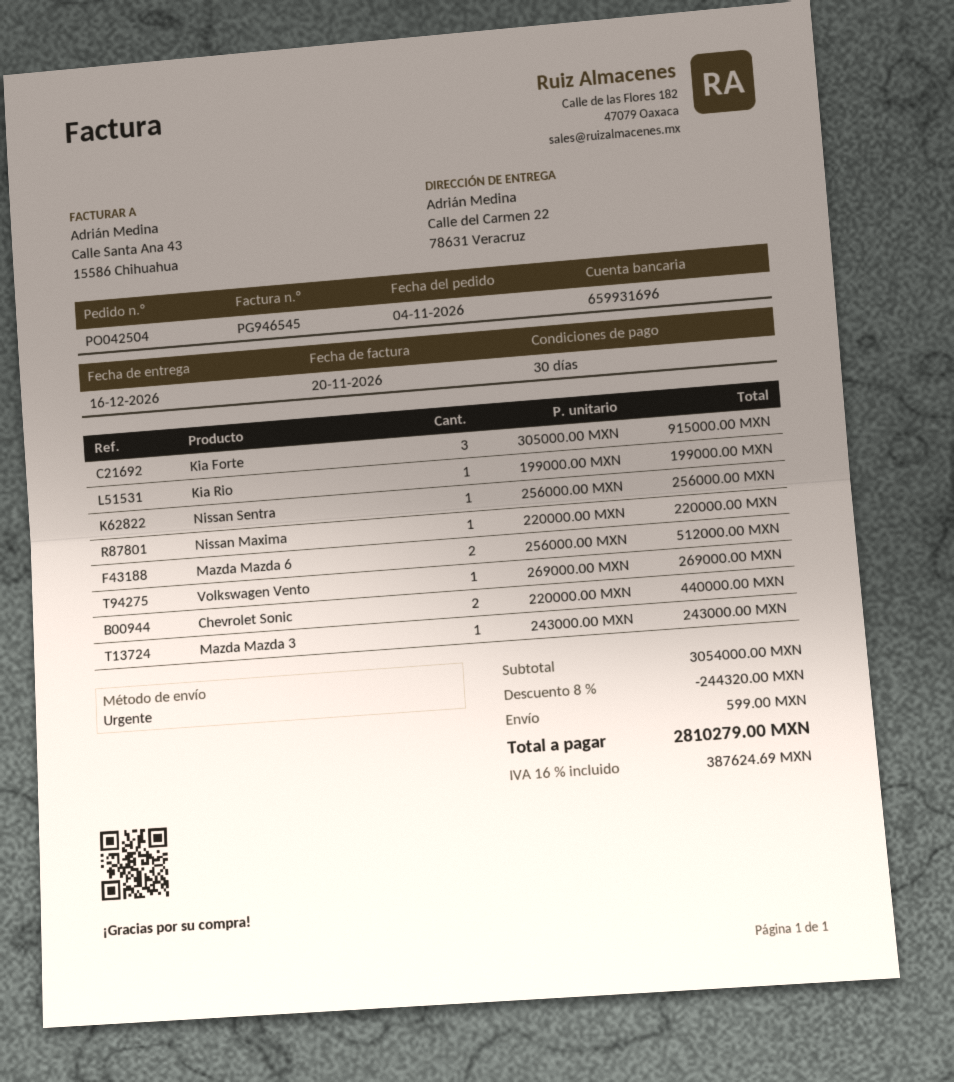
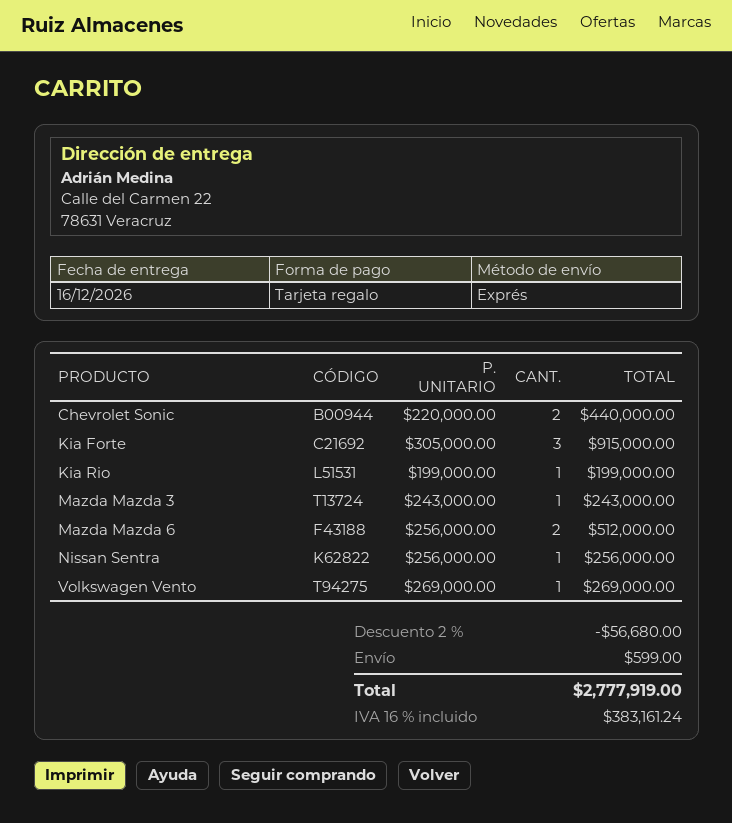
Nissan Maxima: 1 x 220000.00 = 220000.00 -> none
discount: 8% = 244320.00 -> 2% = 56680.00
tax: 16% = 387624.69 -> 16% = 383161.24
total: 2810279.00 -> 2777919.00

